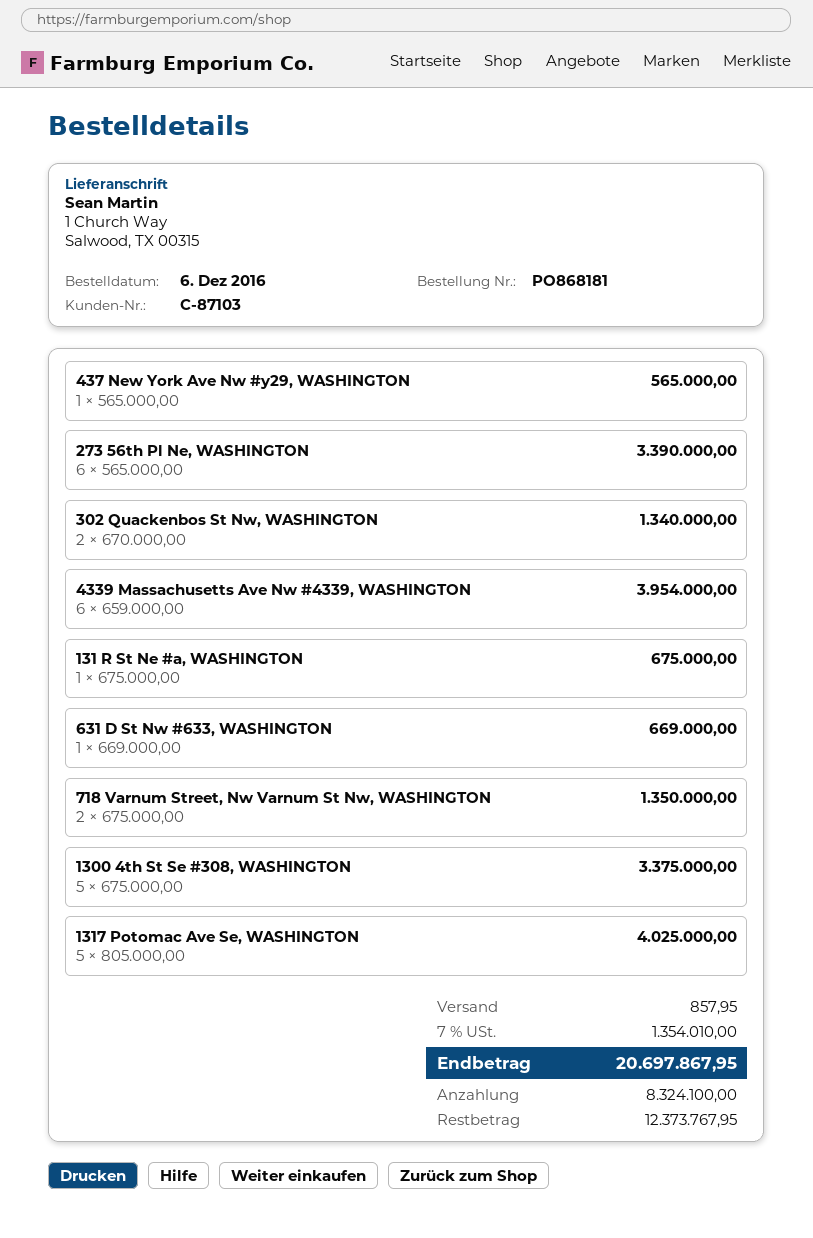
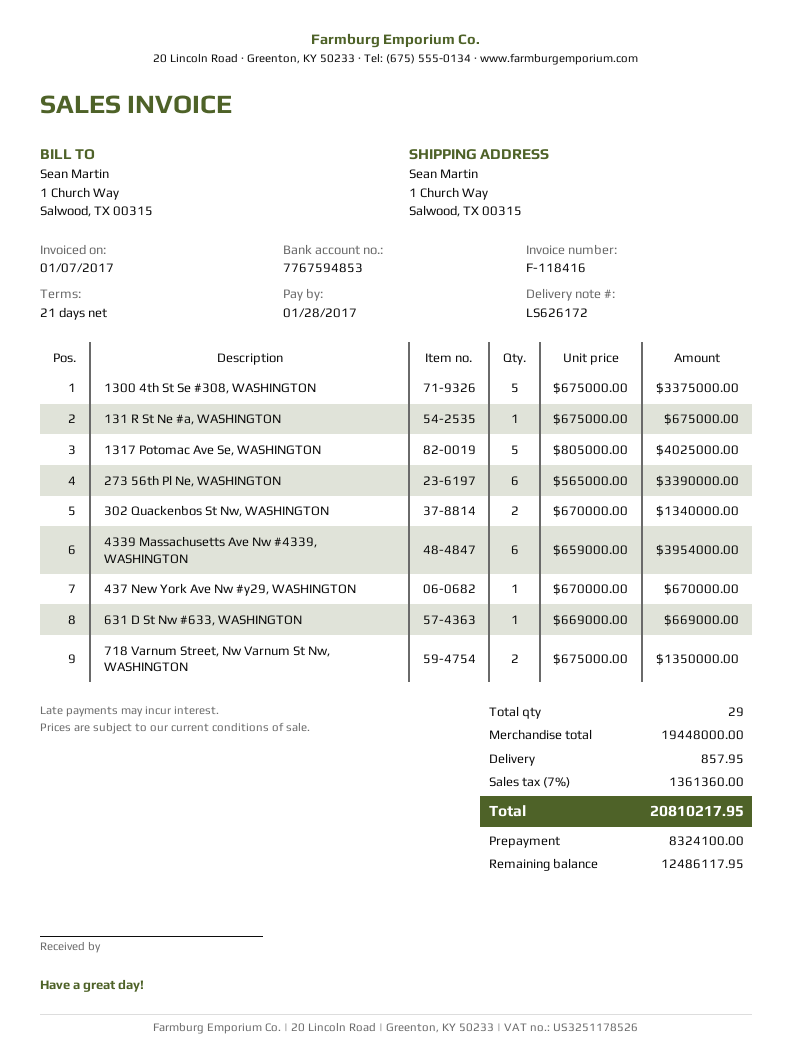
437 New York Ave Nw #y29, WASHINGTON: 1 x 565000.00 = 565000.00 -> 1 x 670000.00 = 670000.00
tax: 7% = 1354010.00 -> 7% = 1361360.00
total: 20697867.95 -> 20810217.95
balance: 12373767.95 -> 12486117.95

